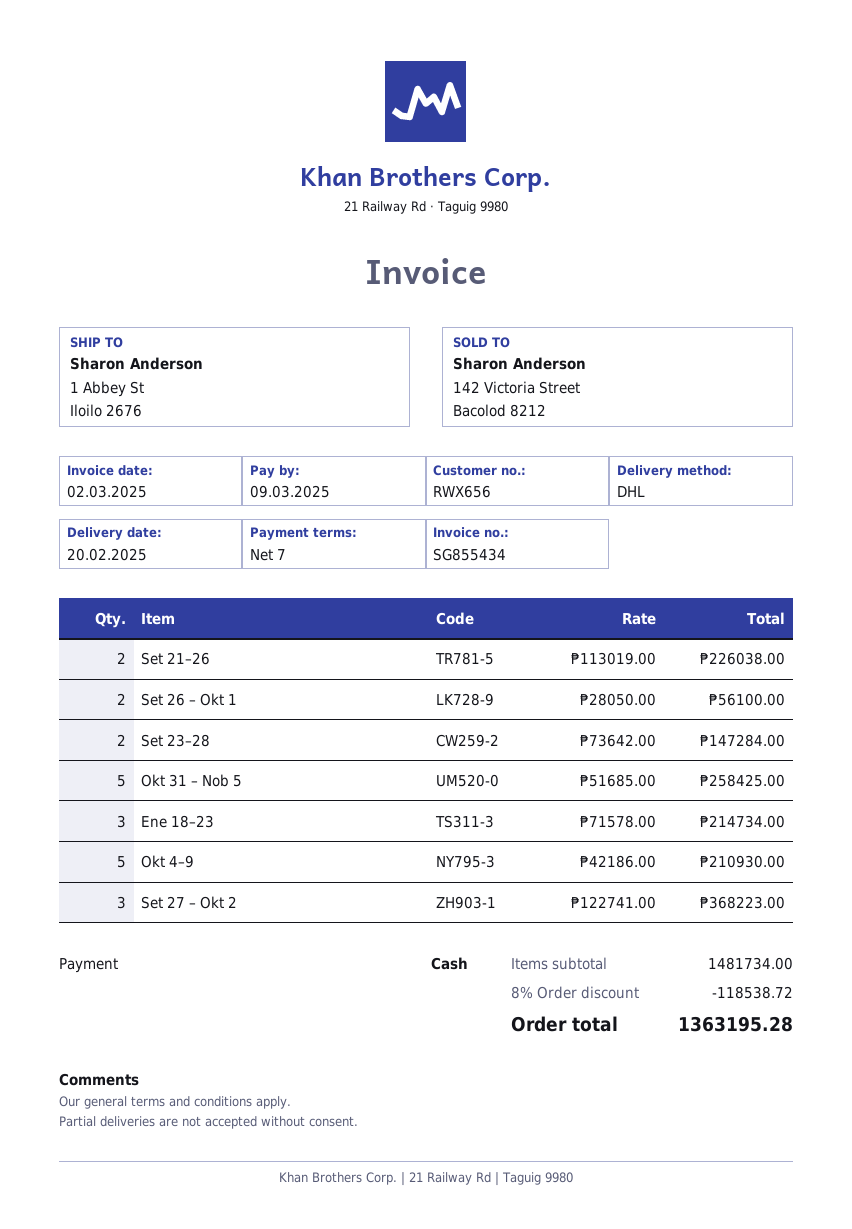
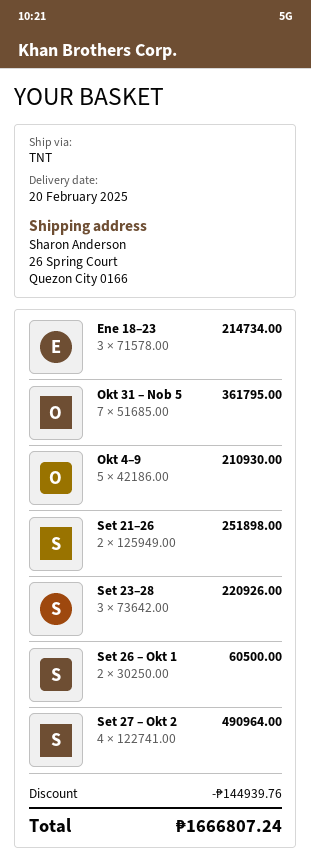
shipping method: DHL -> TNT
ship to: 1 Abbey St, Iloilo 2676 -> 26 Spring Court, Quezon City 0166
Set 21–26: 2 x 113019.00 = 226038.00 -> 2 x 125949.00 = 251898.00
Set 26 – Okt 1: 2 x 28050.00 = 56100.00 -> 2 x 30250.00 = 60500.00
Set 23–28: 2 x 73642.00 = 147284.00 -> 3 x 73642.00 = 220926.00
Okt 31 – Nob 5: 5 x 51685.00 = 258425.00 -> 7 x 51685.00 = 361795.00
Set 27 – Okt 2: 3 x 122741.00 = 368223.00 -> 4 x 122741.00 = 490964.00
discount: 118538.72 -> 144939.76
total: 1363195.28 -> 1666807.24

